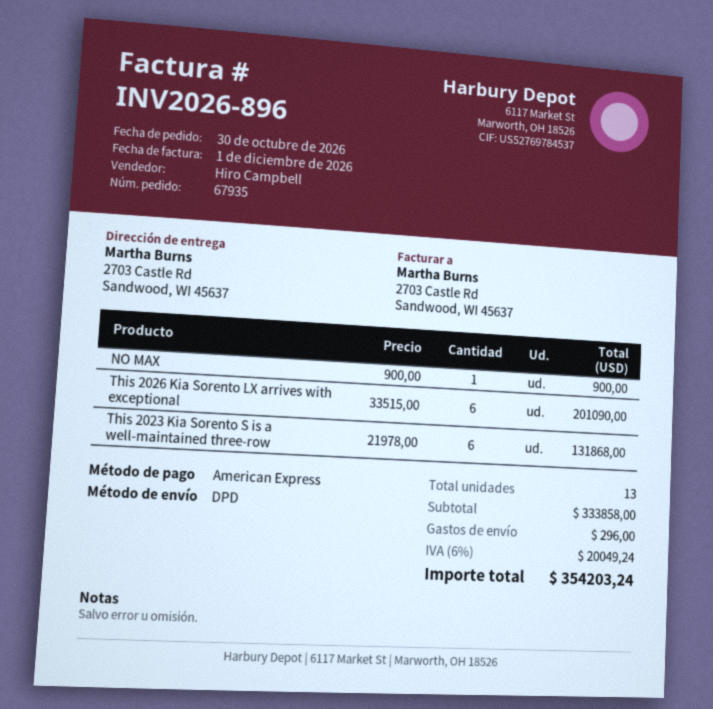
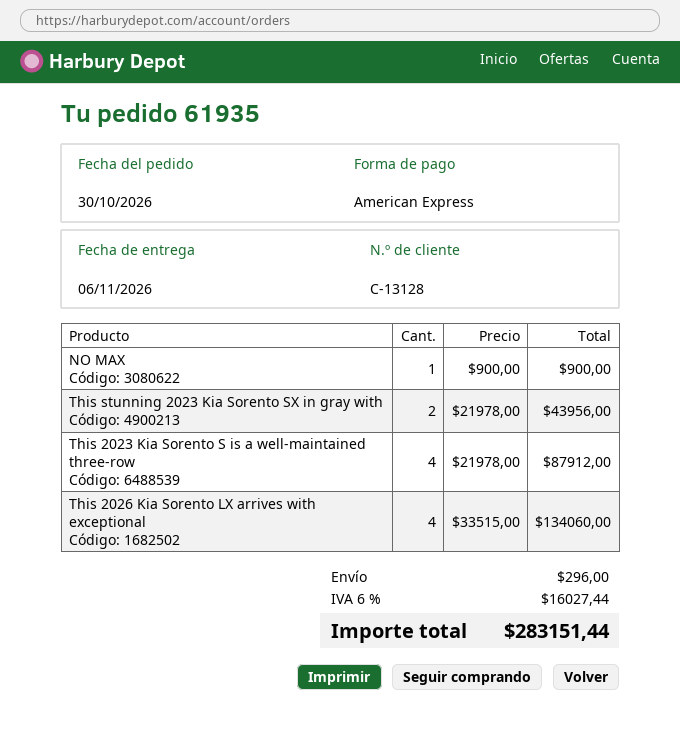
order number: 67935 -> 61935
This 2026 Kia Sorento LX arrives with exceptional: 6 x 33515.00 = 201090.00 -> 4 x 33515.00 = 134060.00
This 2023 Kia Sorento S is a well-maintained three-row: 6 x 21978.00 = 131868.00 -> 4 x 21978.00 = 87912.00
This stunning 2023 Kia Sorento SX in gray with: none -> 2 x 21978.00 = 43956.00
tax: 6% = 20049.24 -> 6% = 16027.44
total: 354203.24 -> 283151.44

